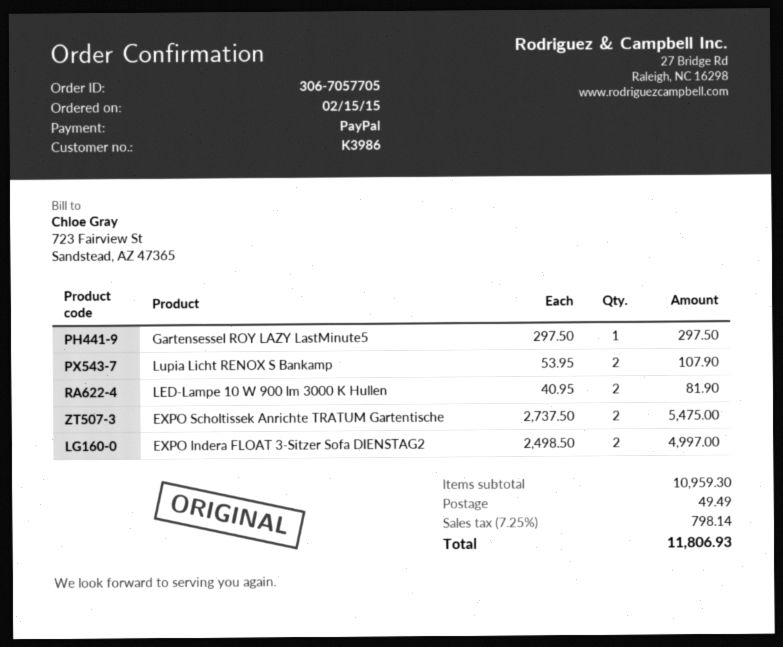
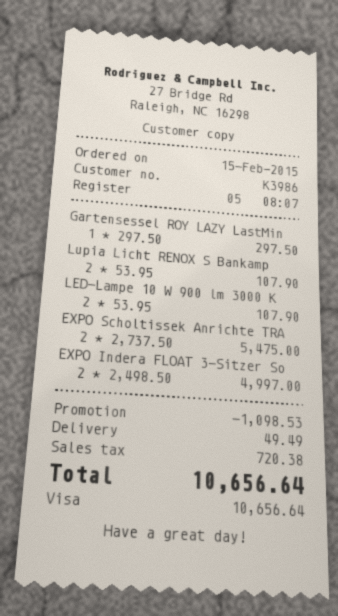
payment method: PayPal -> Visa
LED-Lampe 10 W 900 lm 3000 K Hullen: 2 x 40.95 = 81.90 -> 2 x 53.95 = 107.90
discount: none -> 1098.53
tax: 798.14 -> 720.38
total: 11806.93 -> 10656.64

